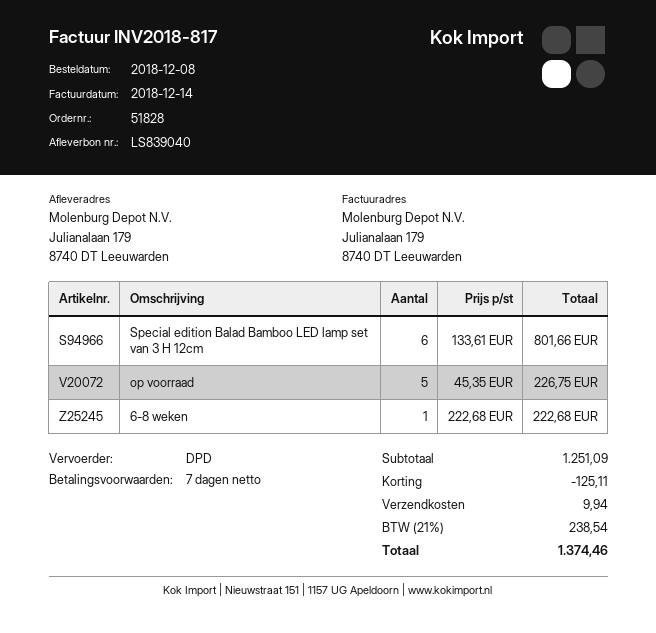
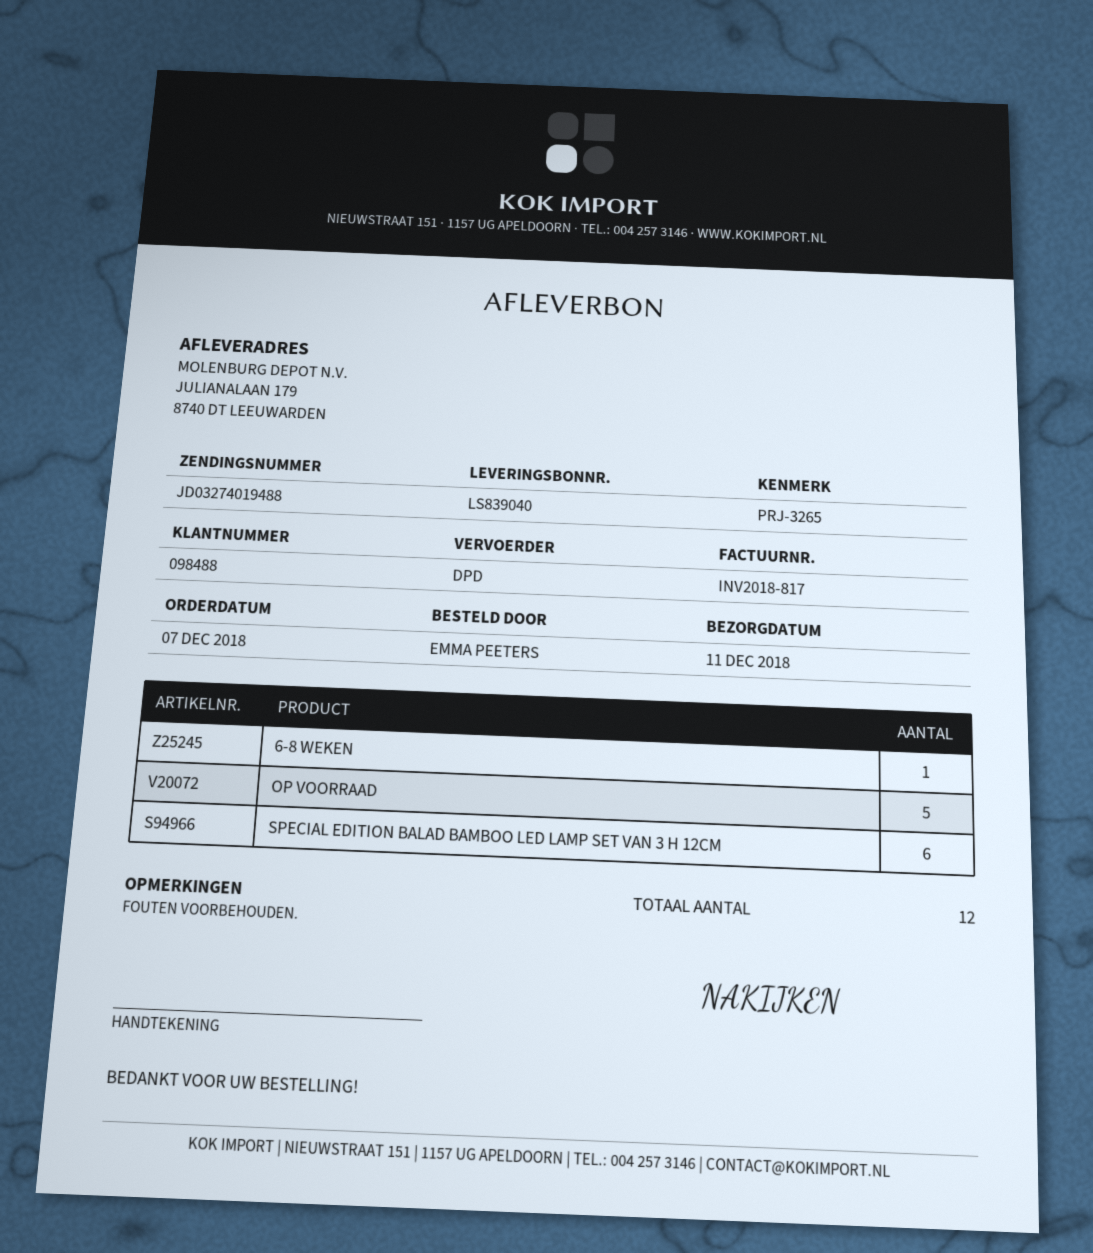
order date: 2018-12-08 -> 2018-12-07

